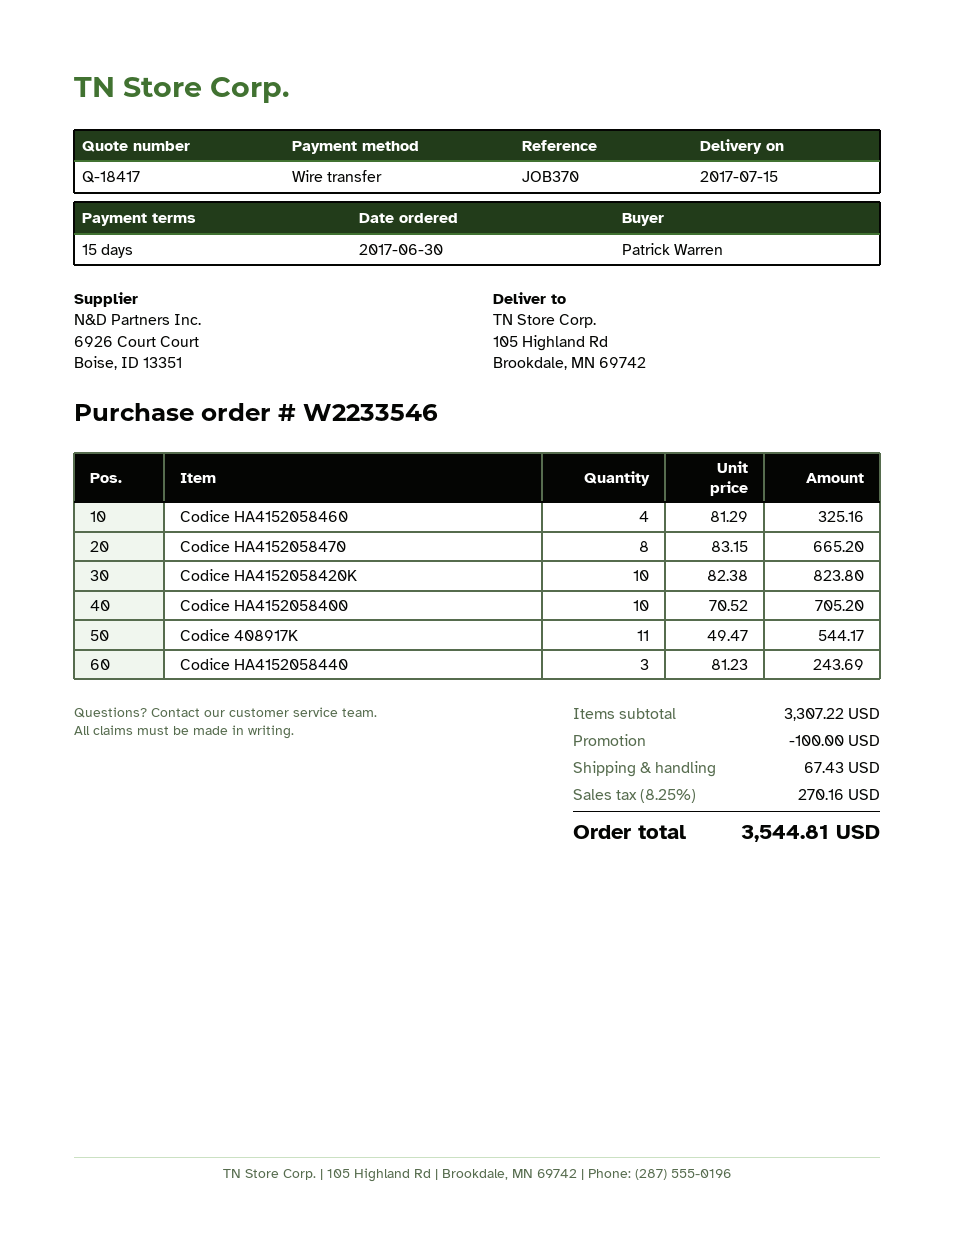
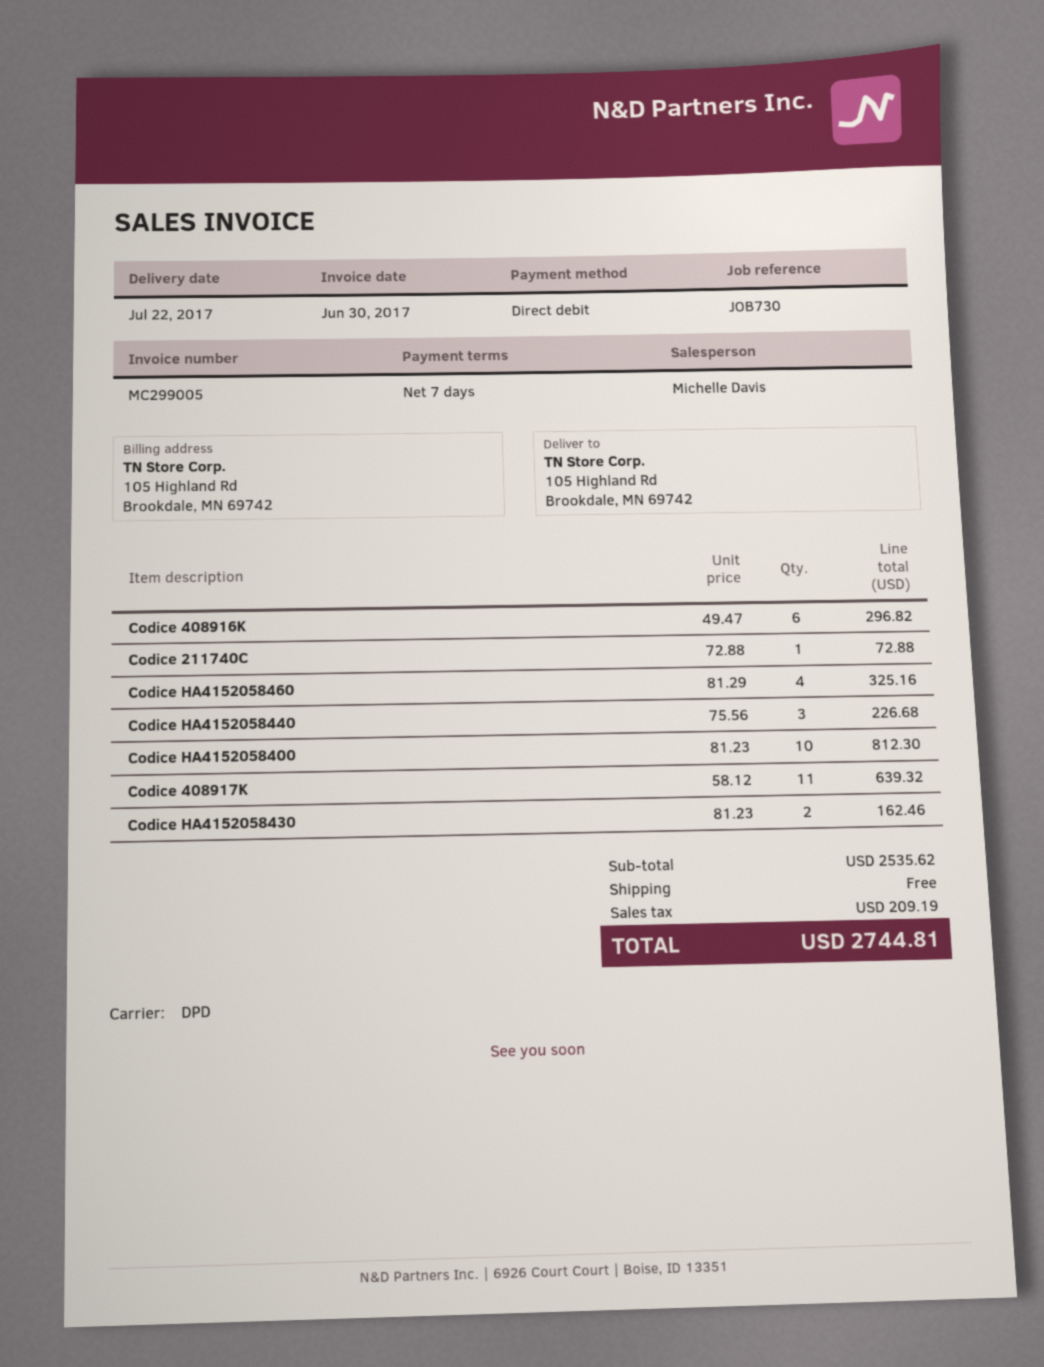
delivery date: 2017-07-15 -> 2017-07-22
payment terms: 15 days -> 7 days
reference: JOB370 -> JOB730
payment method: bank transfer -> direct debit
Codice HA4152058470: 8 x 83.15 = 665.20 -> none
Codice HA4152058420K: 10 x 82.38 = 823.80 -> none
Codice HA4152058400: 10 x 70.52 = 705.20 -> 10 x 81.23 = 812.30
Codice 408917K: 11 x 49.47 = 544.17 -> 11 x 58.12 = 639.32
Codice HA4152058440: 3 x 81.23 = 243.69 -> 3 x 75.56 = 226.68
Codice 408916K: none -> 6 x 49.47 = 296.82
Codice 211740C: none -> 1 x 72.88 = 72.88
Codice HA4152058430: none -> 2 x 81.23 = 162.46
subtotal: 3307.22 -> 2535.62
discount: 100.00 -> none
shipping: 67.43 -> 0.00
tax: 270.16 -> 209.19
total: 3544.81 -> 2744.81

